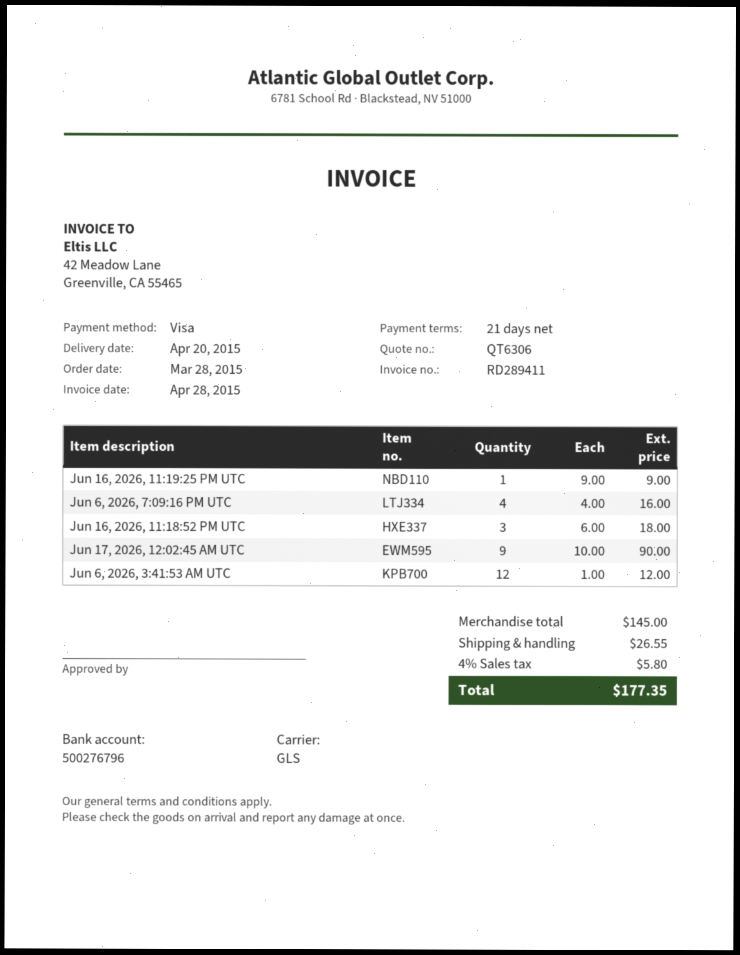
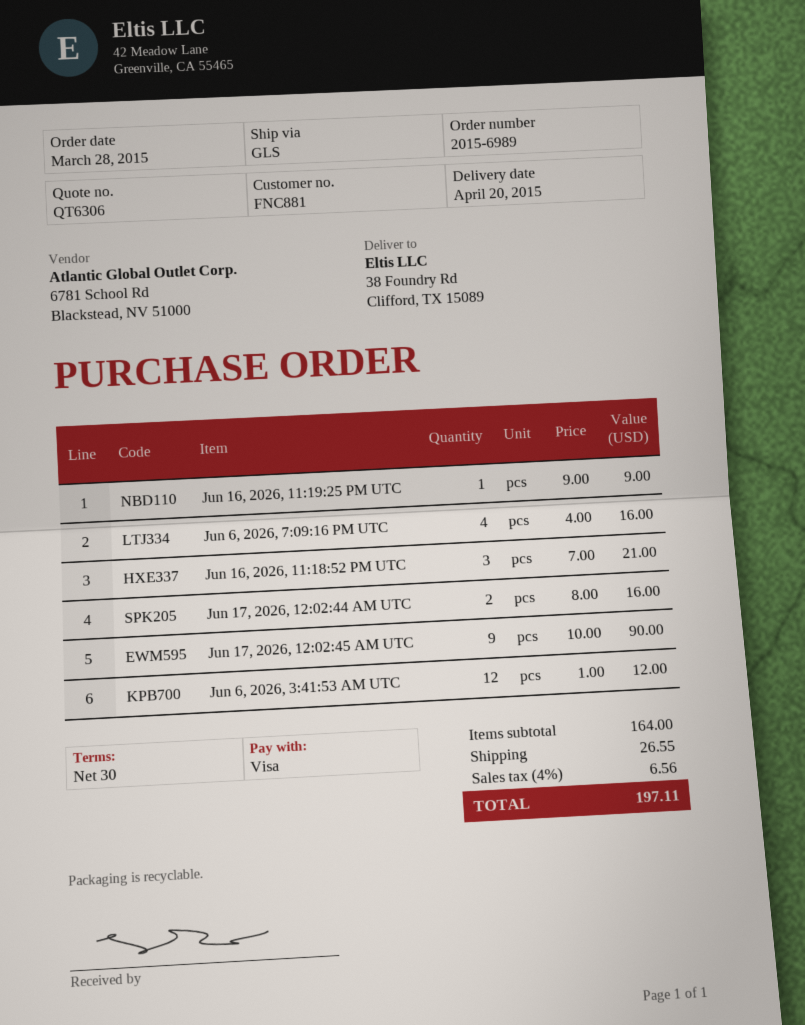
payment terms: 21 days -> 30 days
Jun 16, 2026, 11:18:52 PM UTC: 3 x 6.00 = 18.00 -> 3 x 7.00 = 21.00
Jun 17, 2026, 12:02:44 AM UTC: none -> 2 x 8.00 = 16.00
subtotal: 145.00 -> 164.00
tax: 4% = 5.80 -> 4% = 6.56
total: 177.35 -> 197.11

